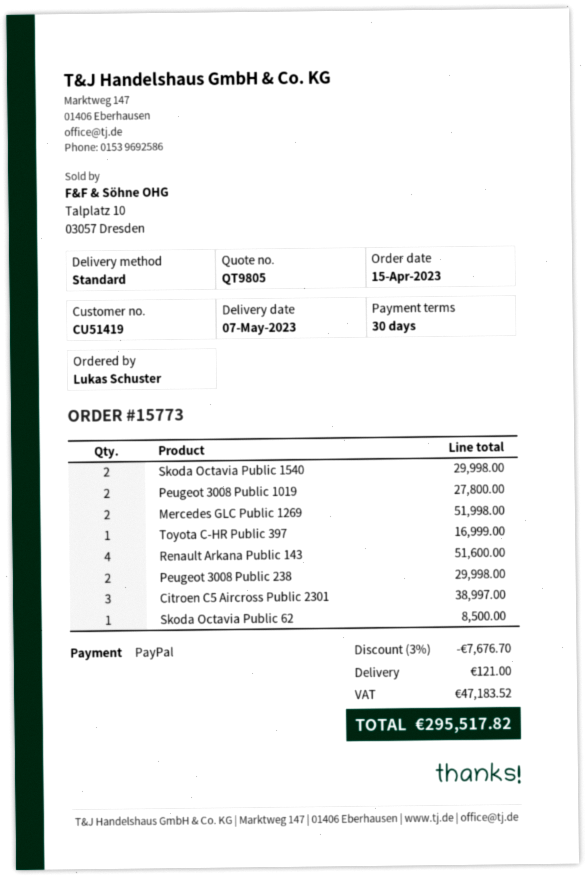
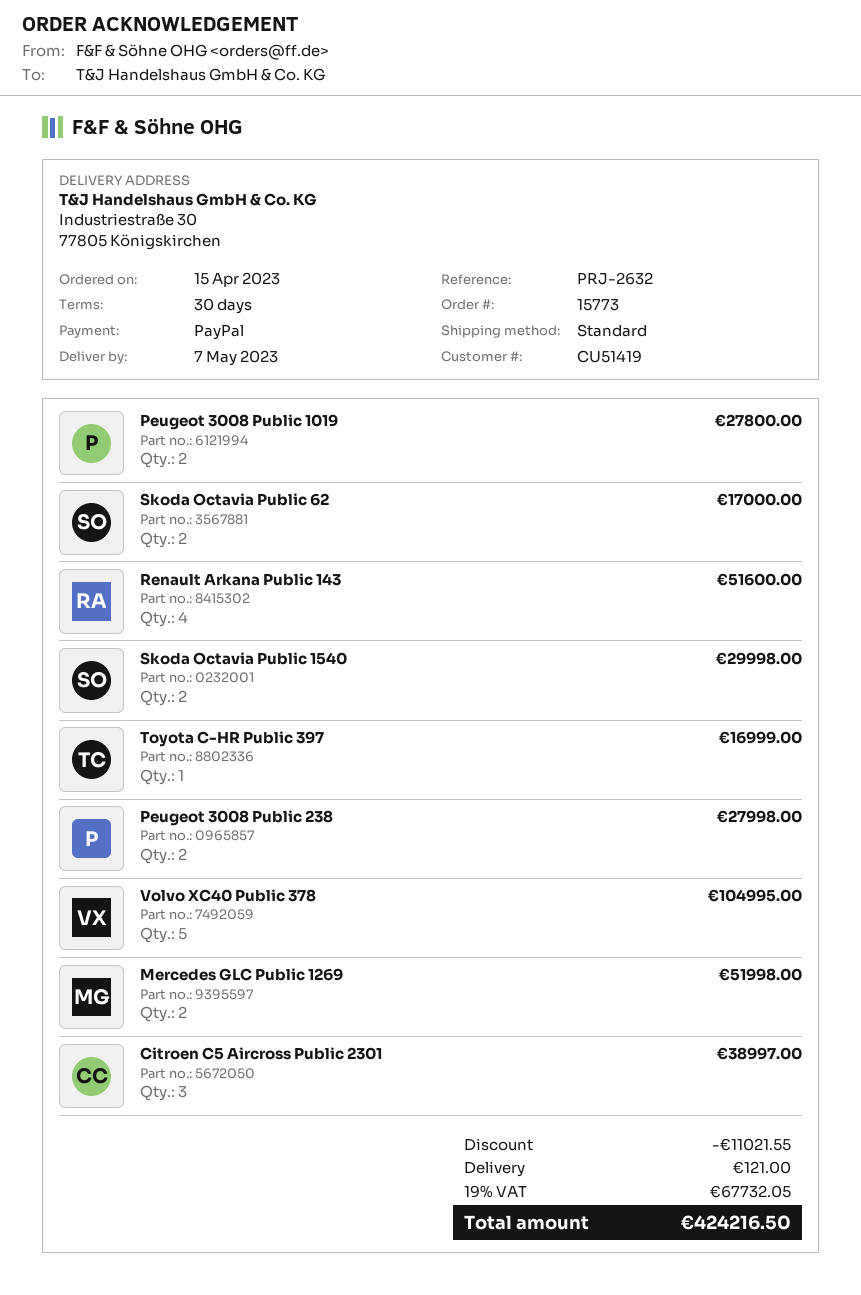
Peugeot 3008 Public 238: 2 for 29998.00 -> 2 for 27998.00
Skoda Octavia Public 62: 1 for 8500.00 -> 2 for 17000.00
Volvo XC40 Public 378: none -> 5 for 104995.00
discount: 7676.70 -> 11021.55
tax: 47183.52 -> 67732.05
total: 295517.82 -> 424216.50

